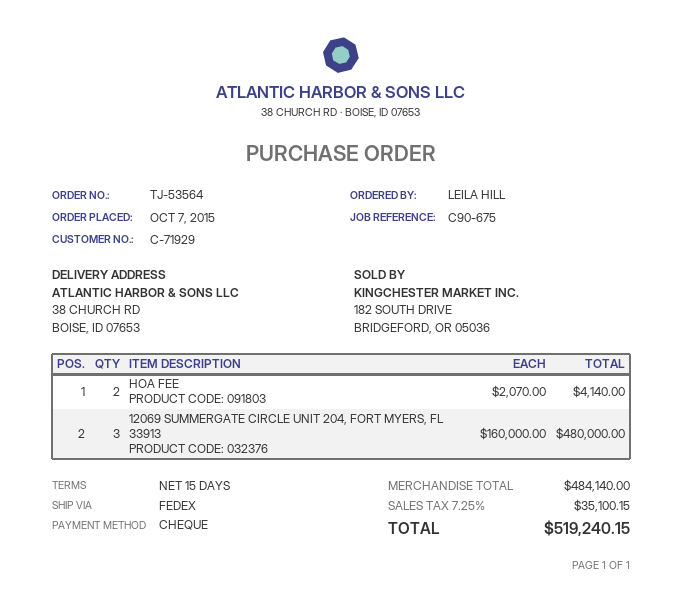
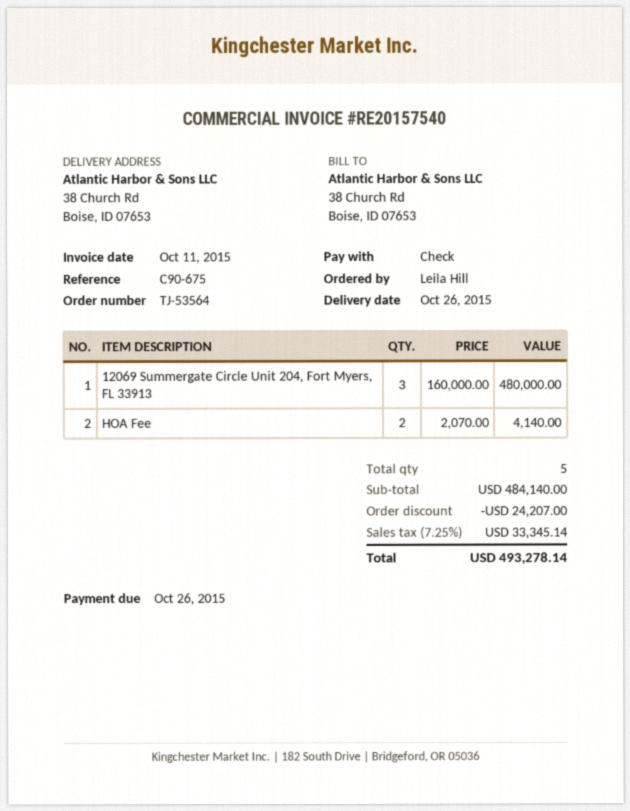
discount: none -> 24207.00
tax: 7.25% = 35100.15 -> 7.25% = 33345.14
total: 519240.15 -> 493278.14

